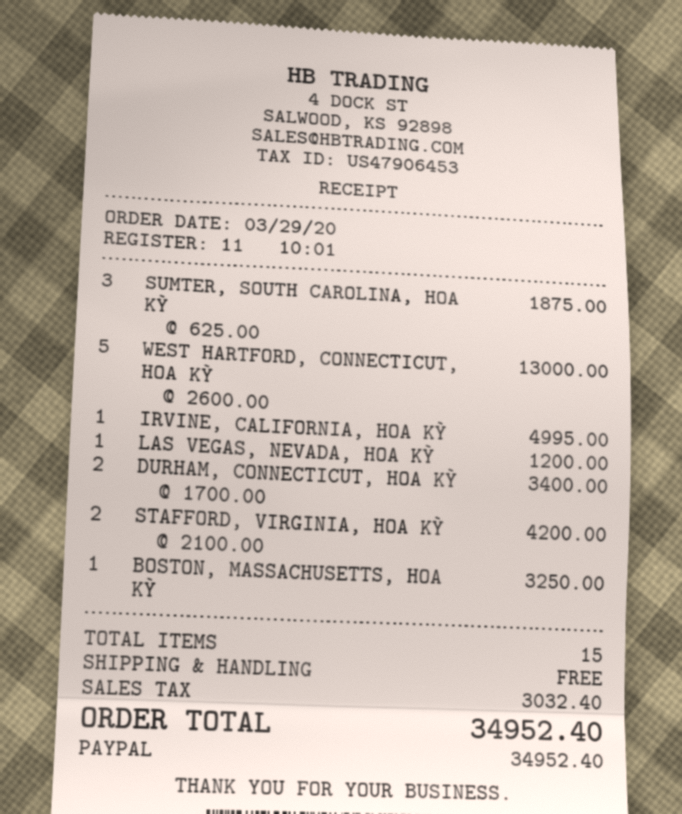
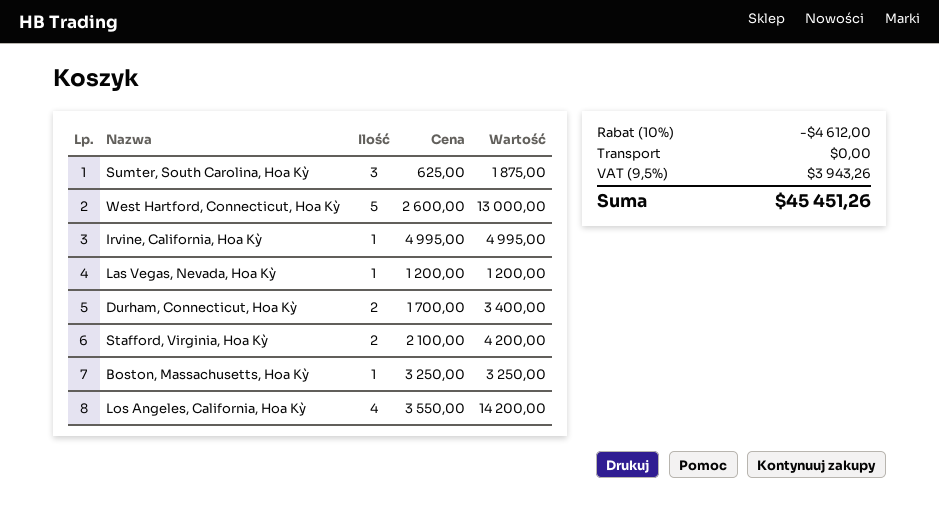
Los Angeles, California, Hoa Kỳ: none -> 4 x 3550.00 = 14200.00
discount: none -> 10% = 4612.00
tax: 3032.40 -> 3943.26
total: 34952.40 -> 45451.26

